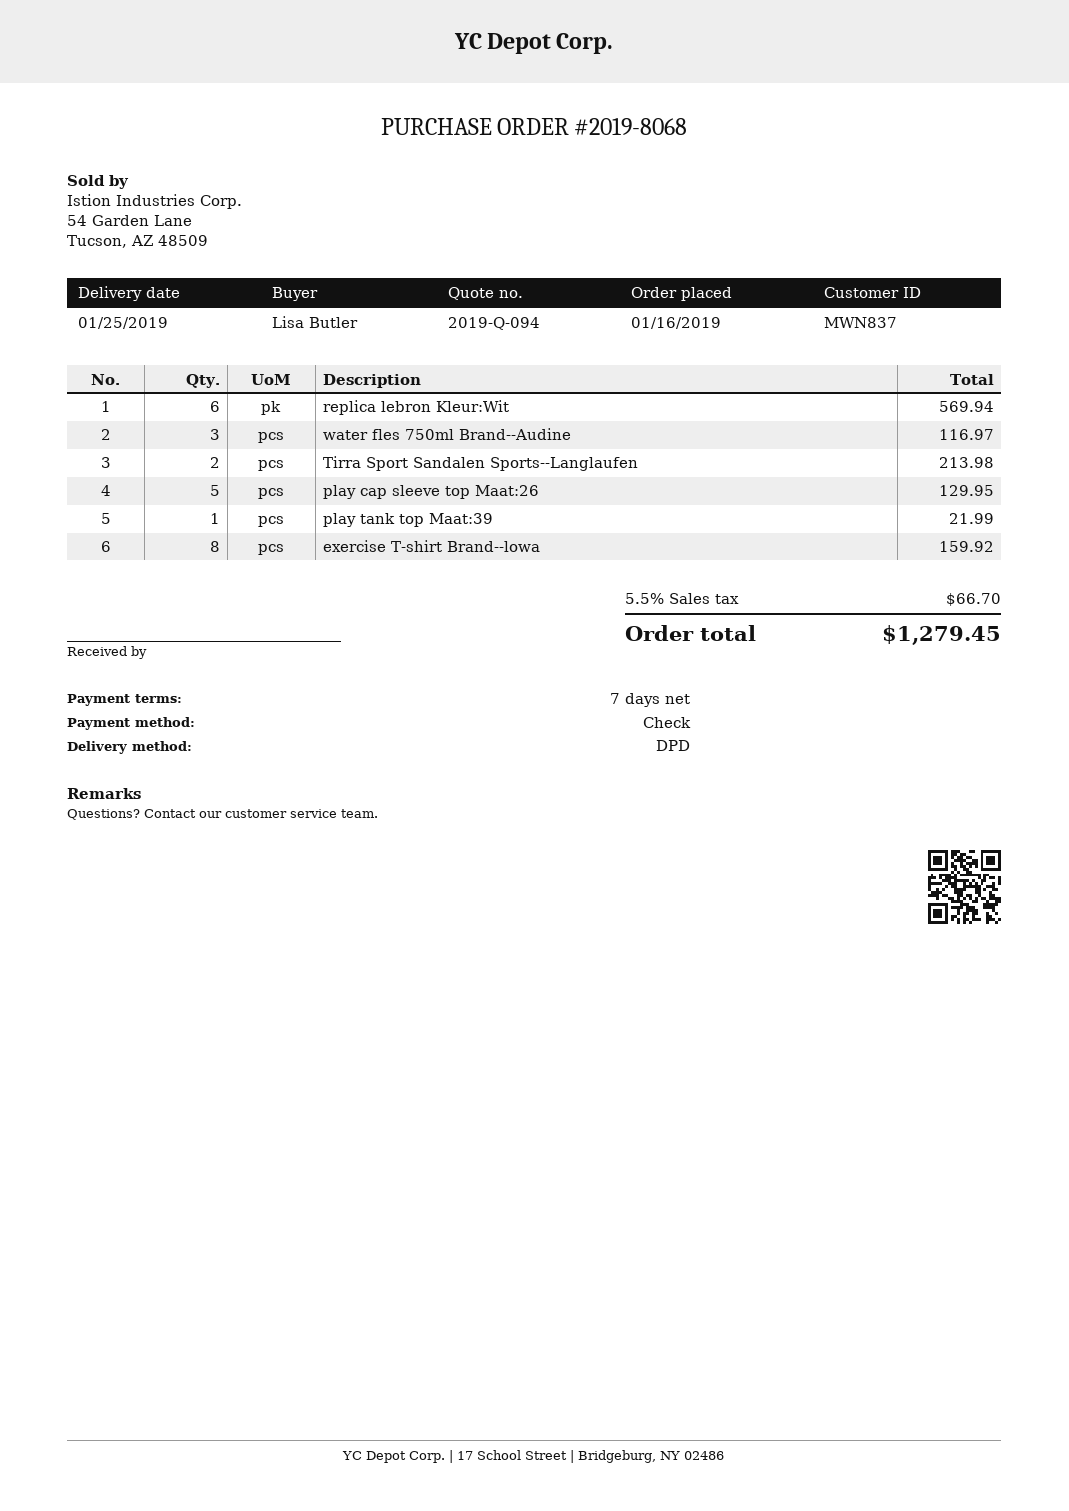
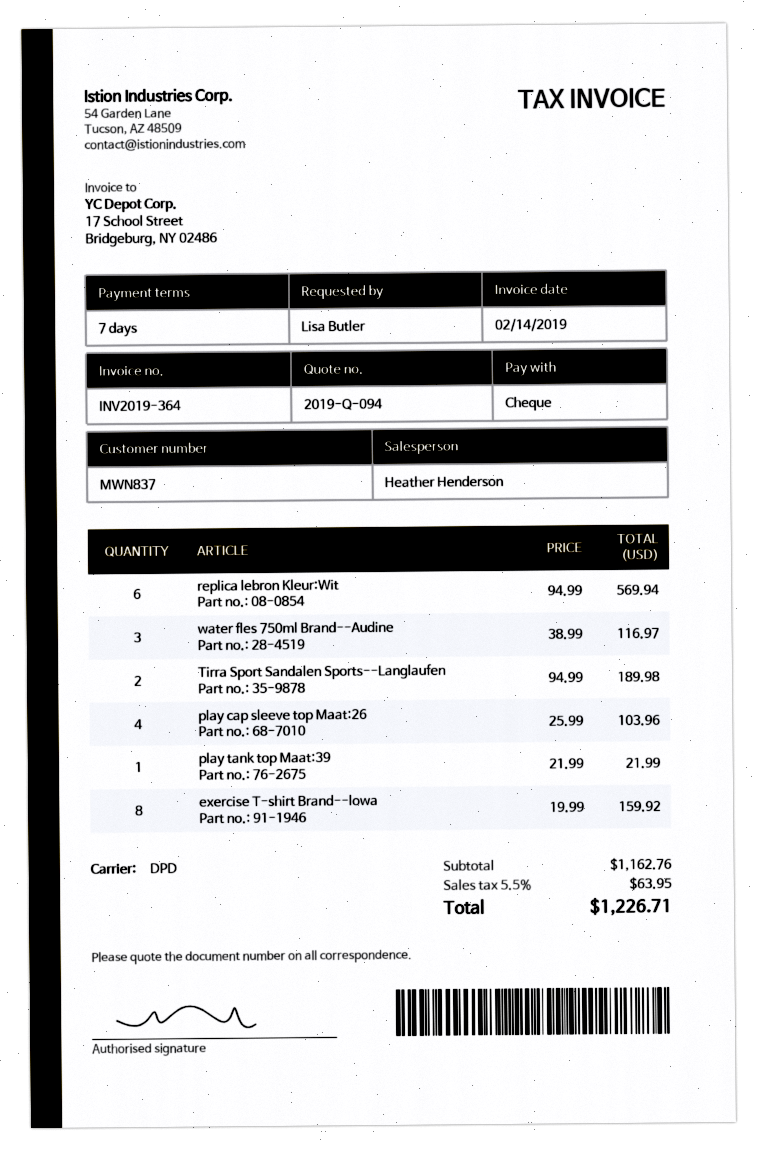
Tirra Sport Sandalen Sports--Langlaufen: 2 for 213.98 -> 2 for 189.98
play cap sleeve top Maat:26: 5 for 129.95 -> 4 for 103.96
tax: 5.5% = 66.70 -> 5.5% = 63.95
total: 1279.45 -> 1226.71

